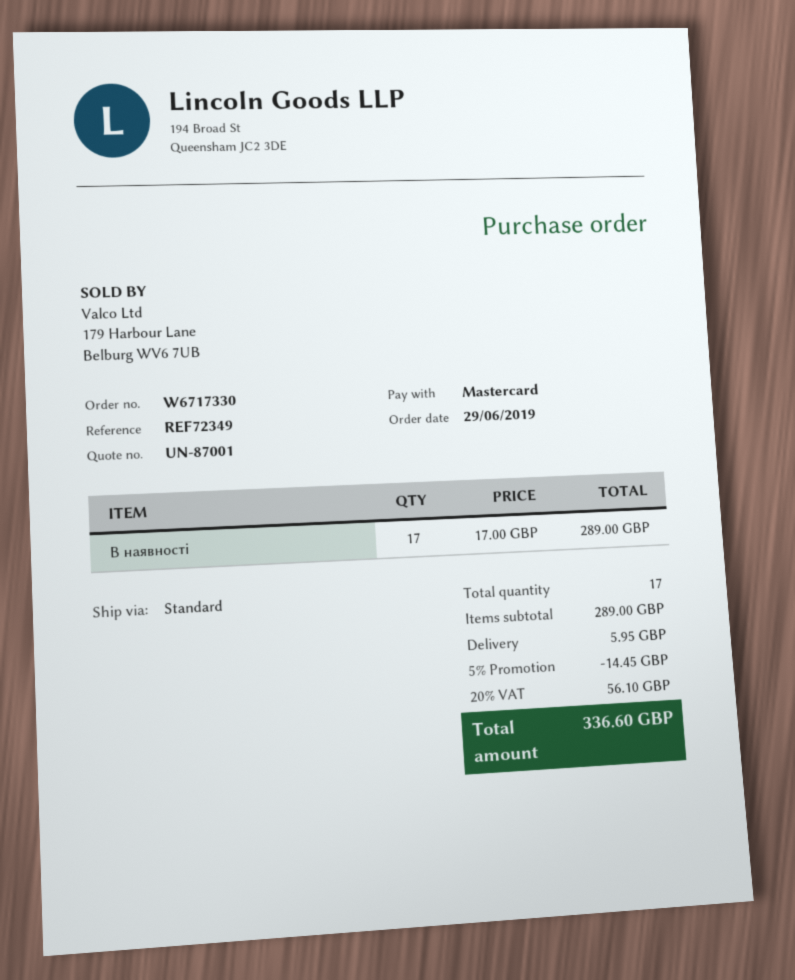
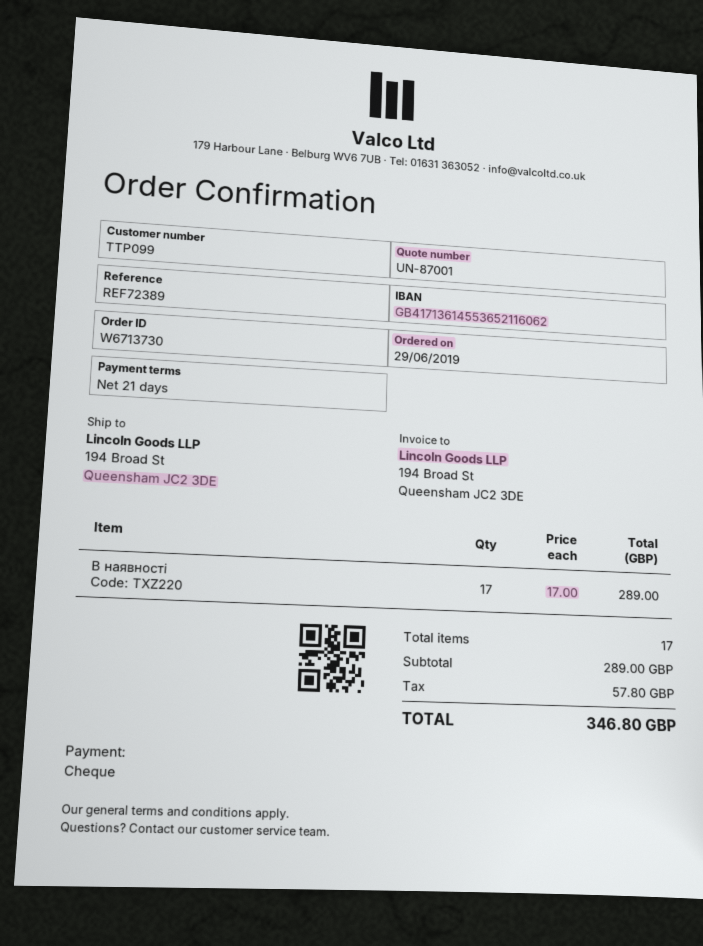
order number: W6717330 -> W6713730
reference: REF72349 -> REF72389
payment method: Mastercard -> cheque
discount: 5% = 14.45 -> none
shipping: 5.95 -> none
tax: 56.10 -> 57.80
total: 336.60 -> 346.80

